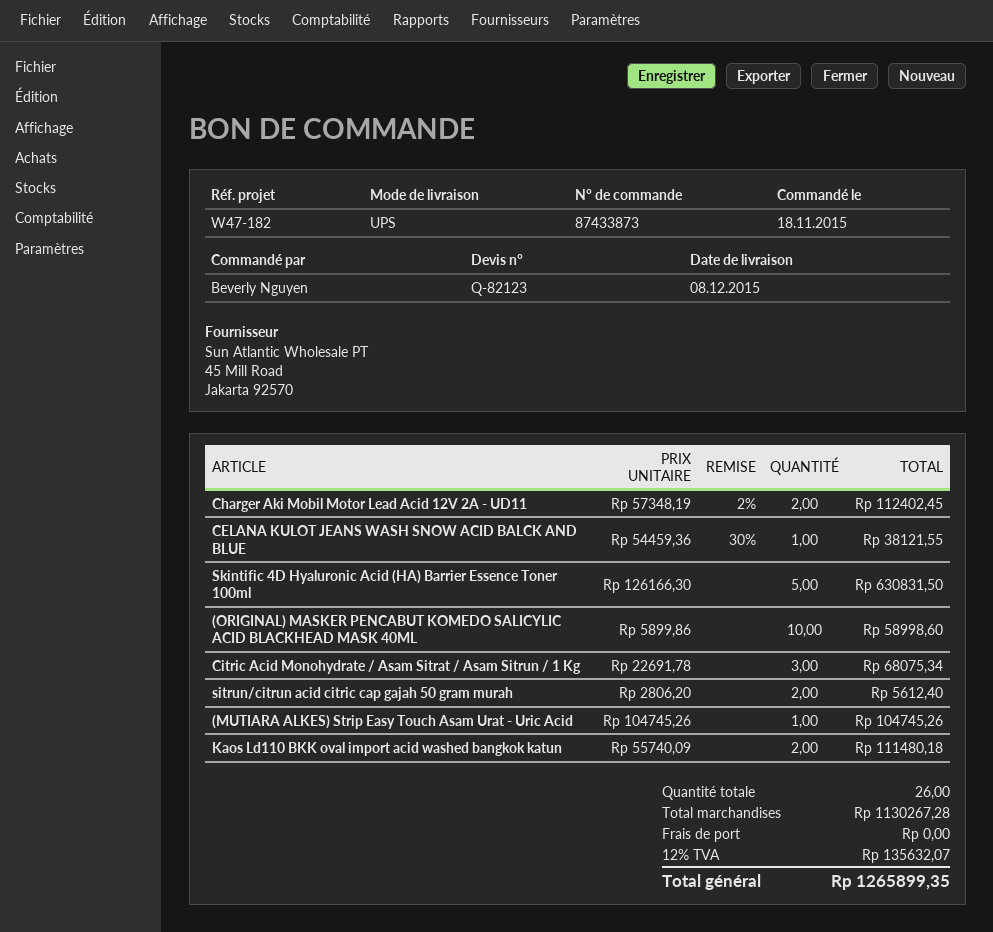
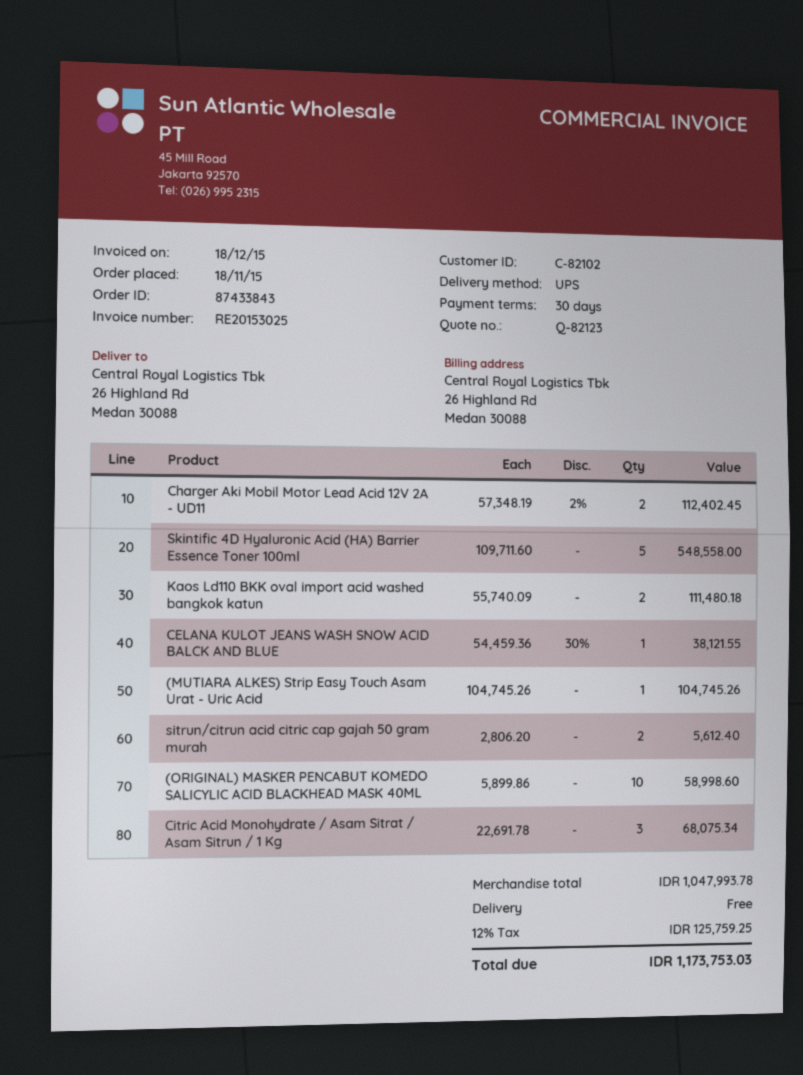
order number: 87433873 -> 87433843
Skintific 4D Hyaluronic Acid (HA) Barrier Essence Toner 100ml: 5 x 126166.30 = 630831.50 -> 5 x 109711.60 = 548558.00
subtotal: 1130267.28 -> 1047993.78
tax: 12% = 135632.07 -> 12% = 125759.25
total: 1265899.35 -> 1173753.03

